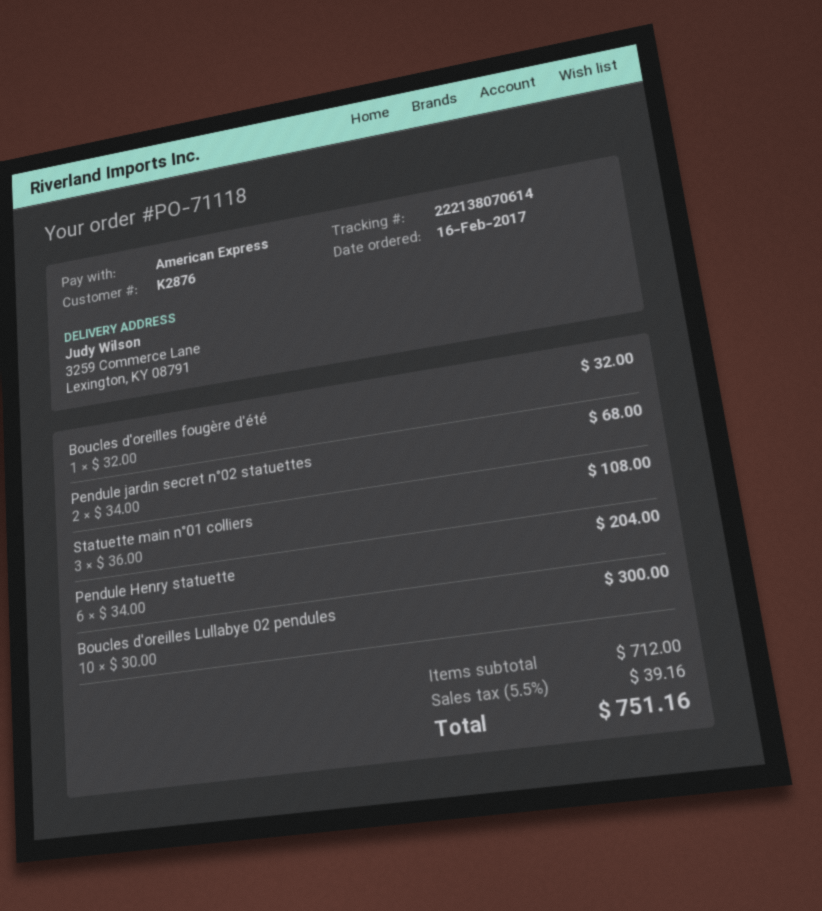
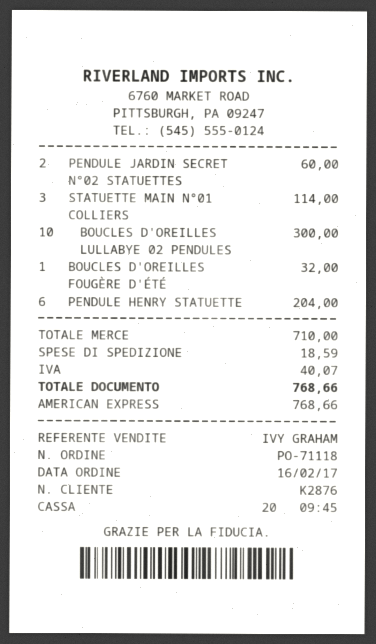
Pendule jardin secret n°02 statuettes: 2 for 68.00 -> 2 for 60.00
Statuette main n°01 colliers: 3 for 108.00 -> 3 for 114.00
subtotal: 712.00 -> 710.00
shipping: none -> 18.59
tax: 39.16 -> 40.07
total: 751.16 -> 768.66

